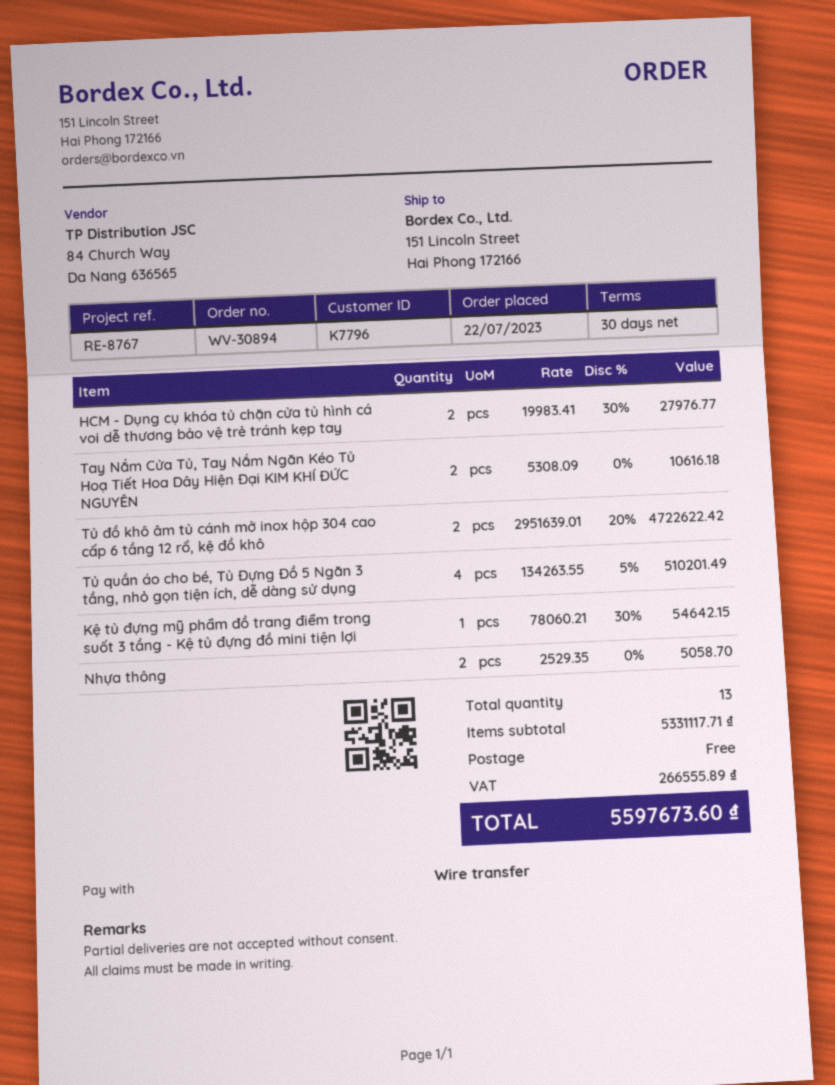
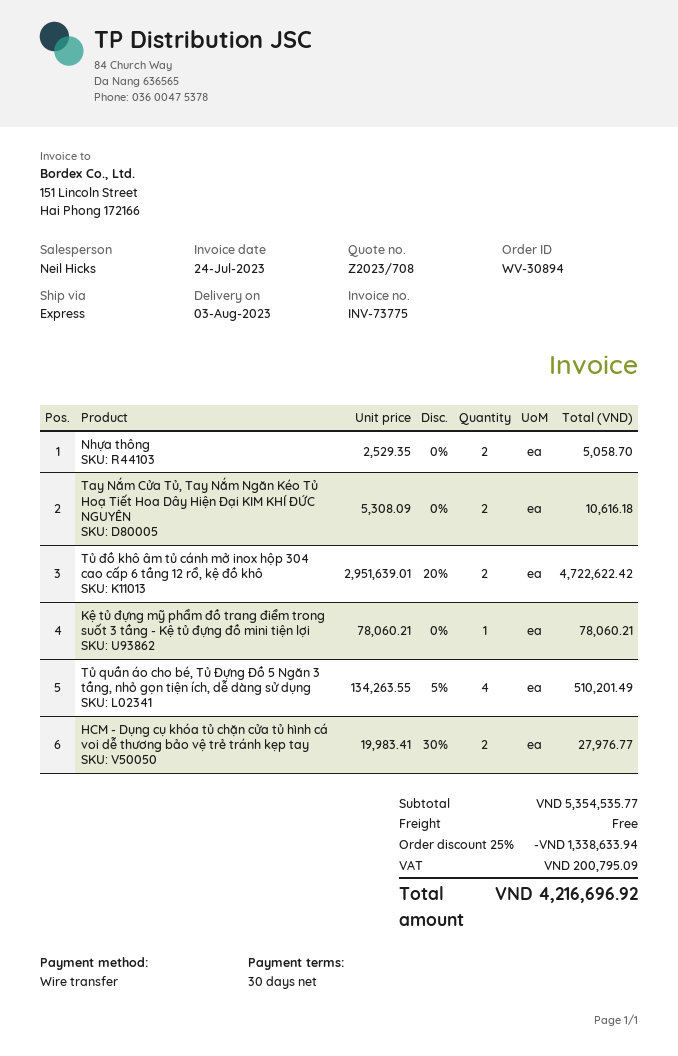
Kệ tủ đựng mỹ phẩm đồ trang điểm trong suốt 3 tầng - Kệ tủ đựng đồ mini tiện lợi: 1 x 78060.21 - 30% = 54642.15 -> 1 x 78060.21 = 78060.21
subtotal: 5331117.71 -> 5354535.77
discount: none -> 25% = 1338633.94
tax: 266555.89 -> 200795.09
total: 5597673.60 -> 4216696.92

